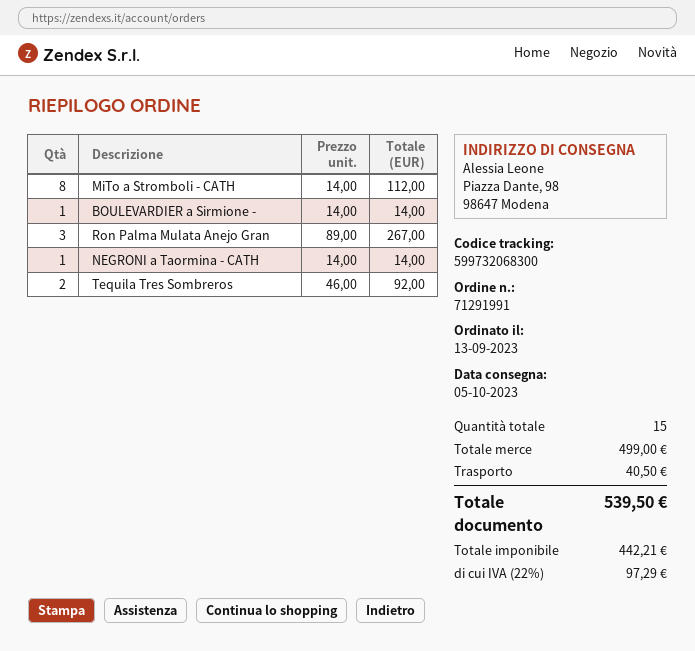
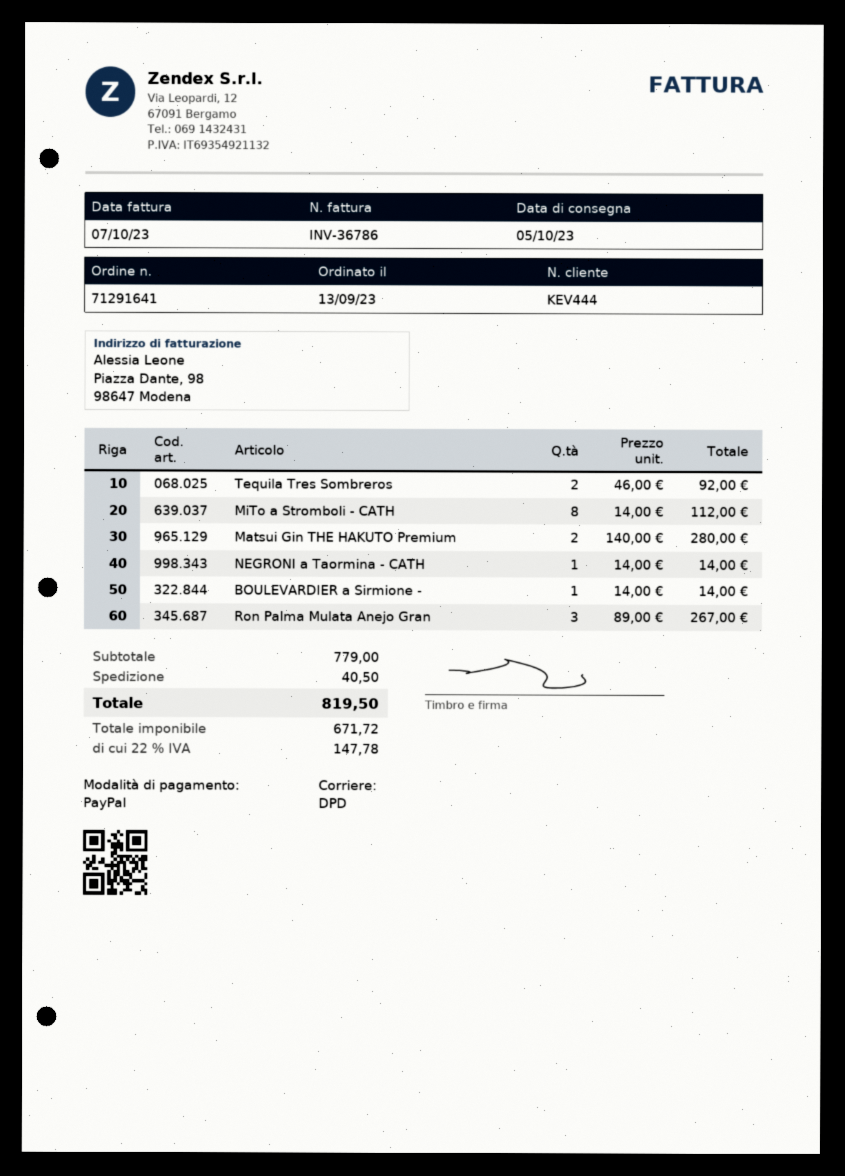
order number: 71291991 -> 71291641
Matsui Gin THE HAKUTO Premium: none -> 2 x 140.00 = 280.00
subtotal: 499.00 -> 779.00
net: 442.21 -> 671.72
tax: 22% = 97.29 -> 22% = 147.78
total: 539.50 -> 819.50

